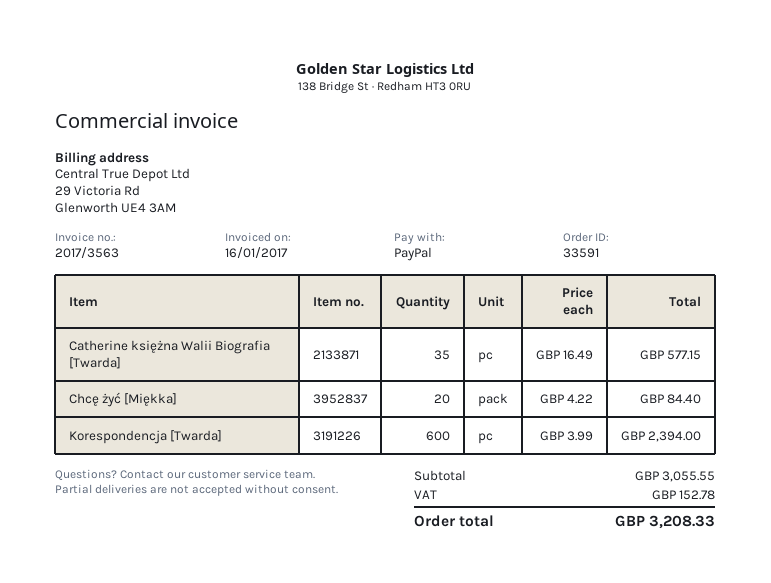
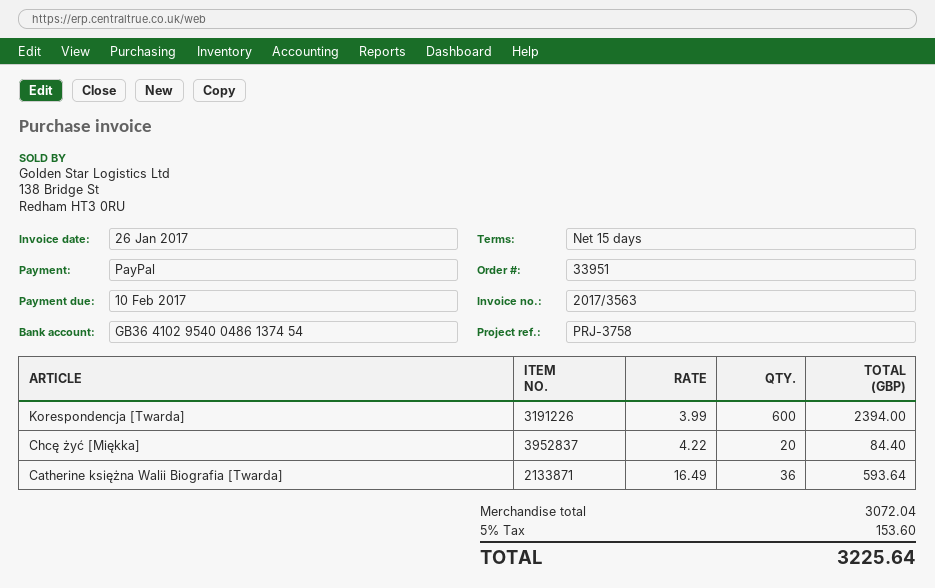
order number: 33591 -> 33951
invoice date: 2017-01-16 -> 2017-01-26
Catherine księżna Walii Biografia [Twarda]: 35 x 16.49 = 577.15 -> 36 x 16.49 = 593.64
subtotal: 3055.55 -> 3072.04
tax: 152.78 -> 153.60
total: 3208.33 -> 3225.64

